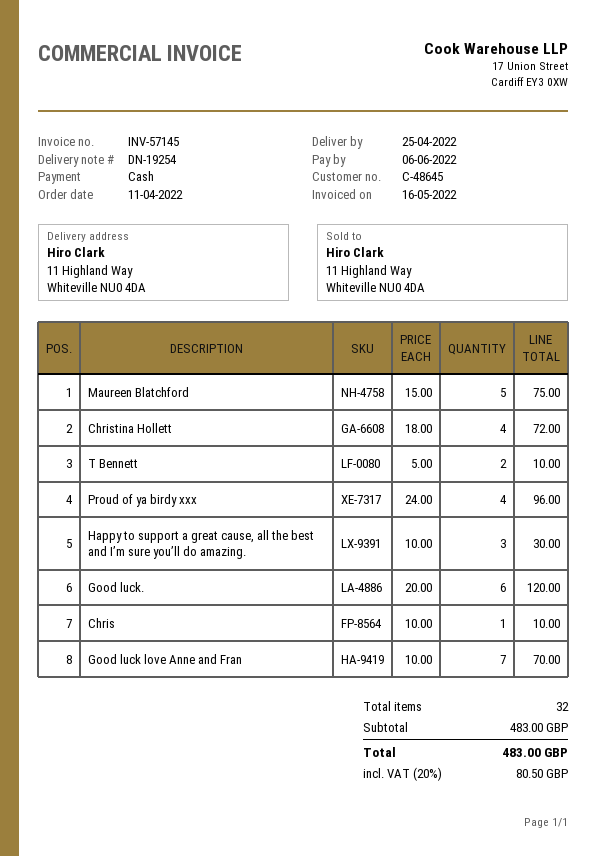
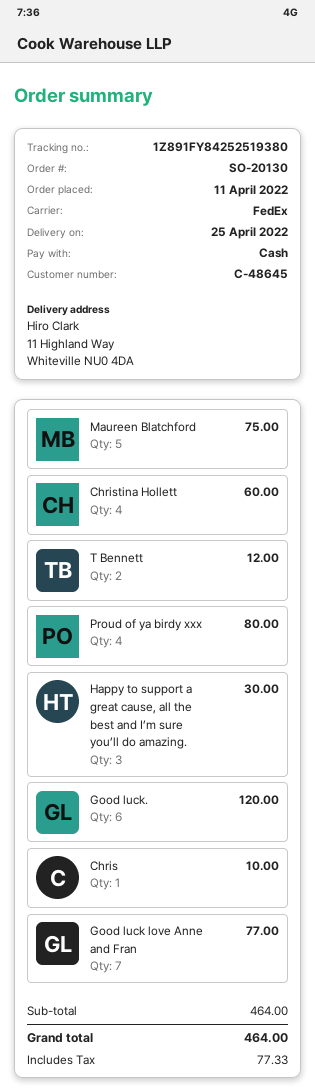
Christina Hollett: 4 for 72.00 -> 4 for 60.00
T Bennett: 2 for 10.00 -> 2 for 12.00
Proud of ya birdy xxx: 4 for 96.00 -> 4 for 80.00
Good luck love Anne and Fran: 7 for 70.00 -> 7 for 77.00
subtotal: 483.00 -> 464.00
tax: 80.50 -> 77.33
total: 483.00 -> 464.00

